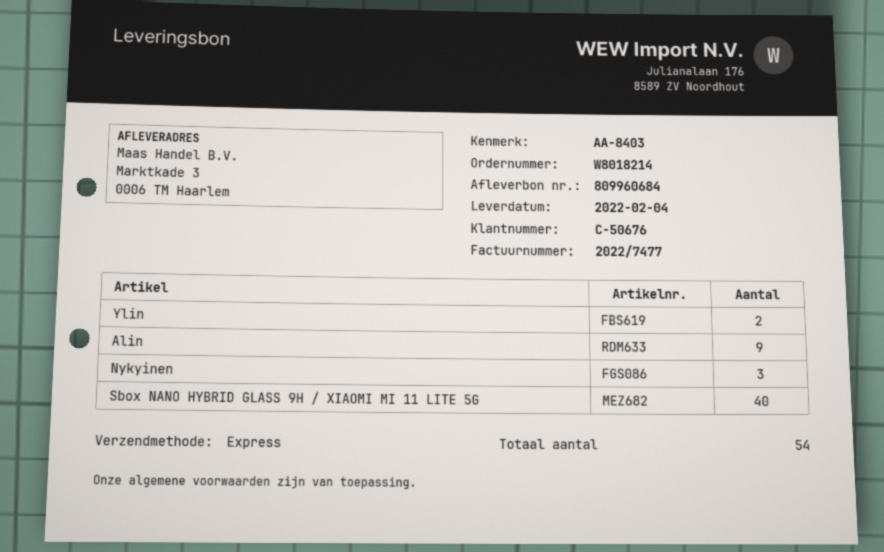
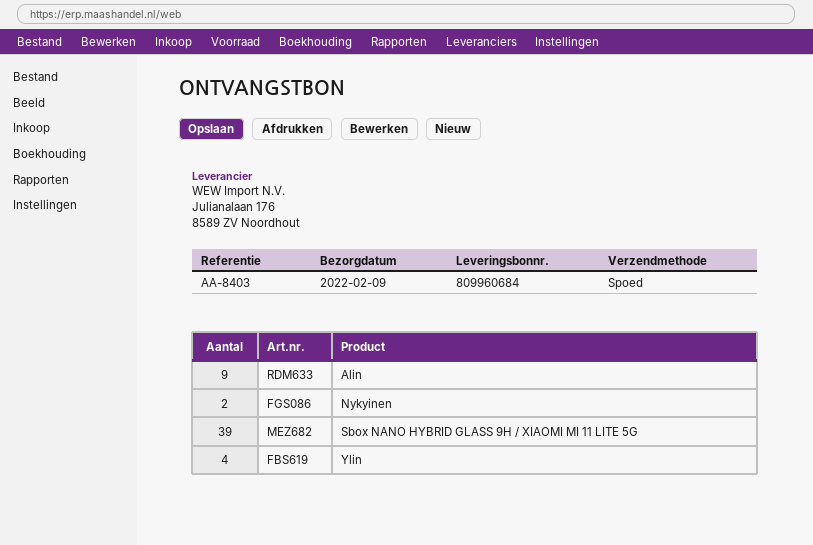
delivery date: 2022-02-04 -> 2022-02-09
Ylin: 2 -> 4
Nykyinen: 3 -> 2
Sbox NANO HYBRID GLASS 9H / XIAOMI MI 11 LITE 5G: 40 -> 39

